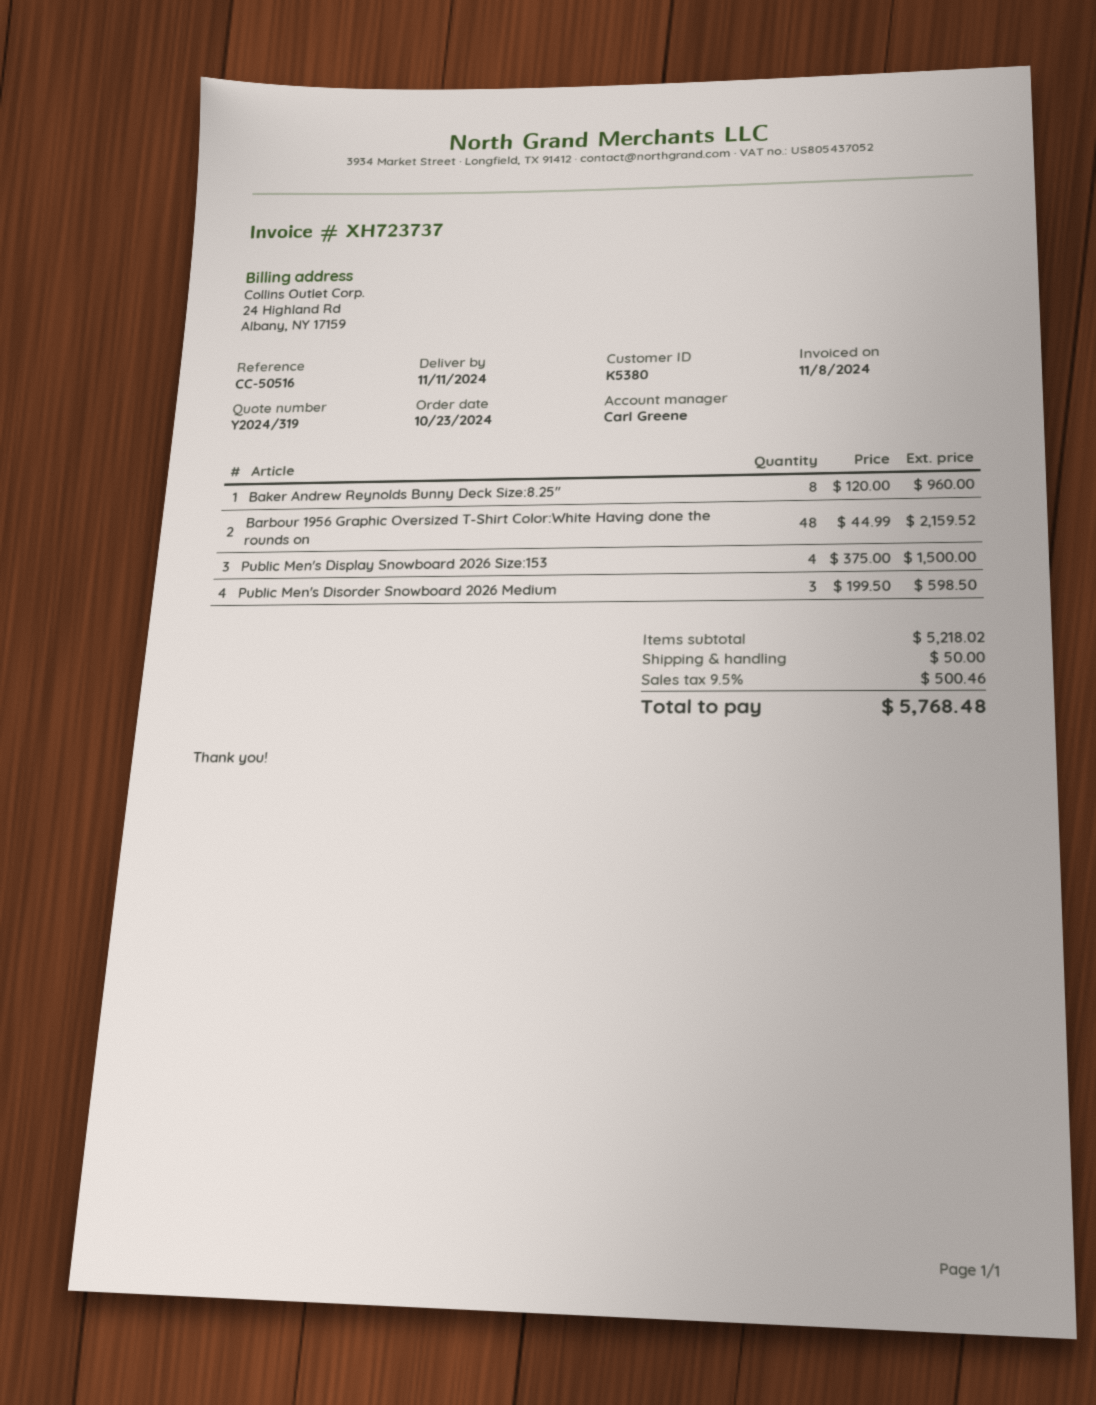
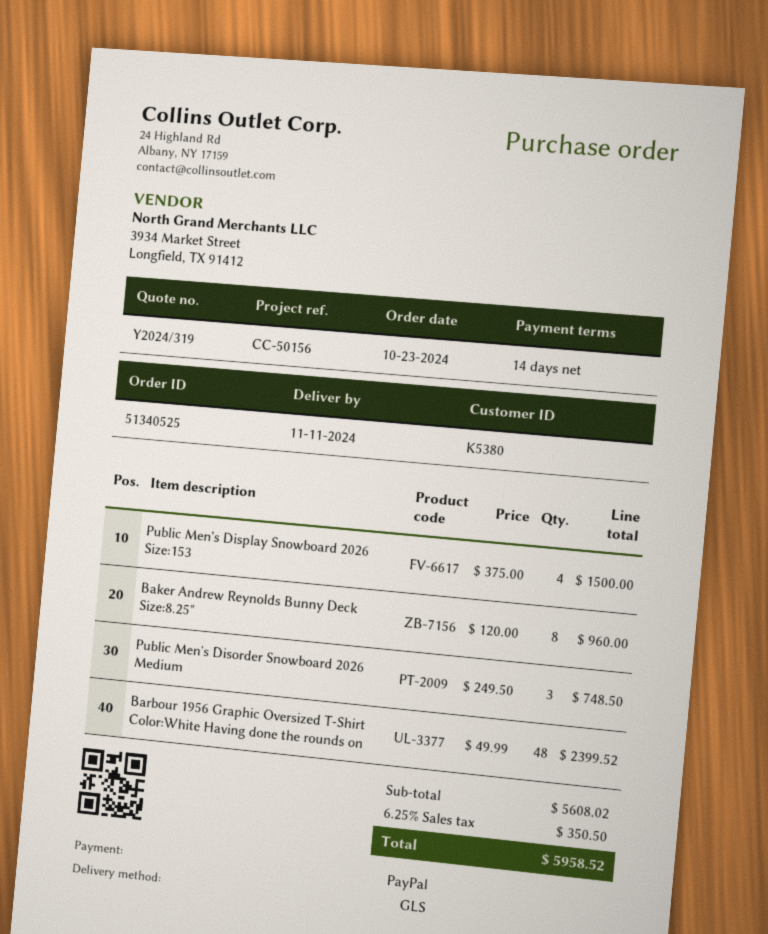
reference: CC-50516 -> CC-50156
Barbour 1956 Graphic Oversized T-Shirt Color:White Having done the rounds on: 48 x 44.99 = 2159.52 -> 48 x 49.99 = 2399.52
Public Men's Disorder Snowboard 2026 Medium: 3 x 199.50 = 598.50 -> 3 x 249.50 = 748.50
subtotal: 5218.02 -> 5608.02
shipping: 50.00 -> none
tax: 9.5% = 500.46 -> 6.25% = 350.50
total: 5768.48 -> 5958.52

